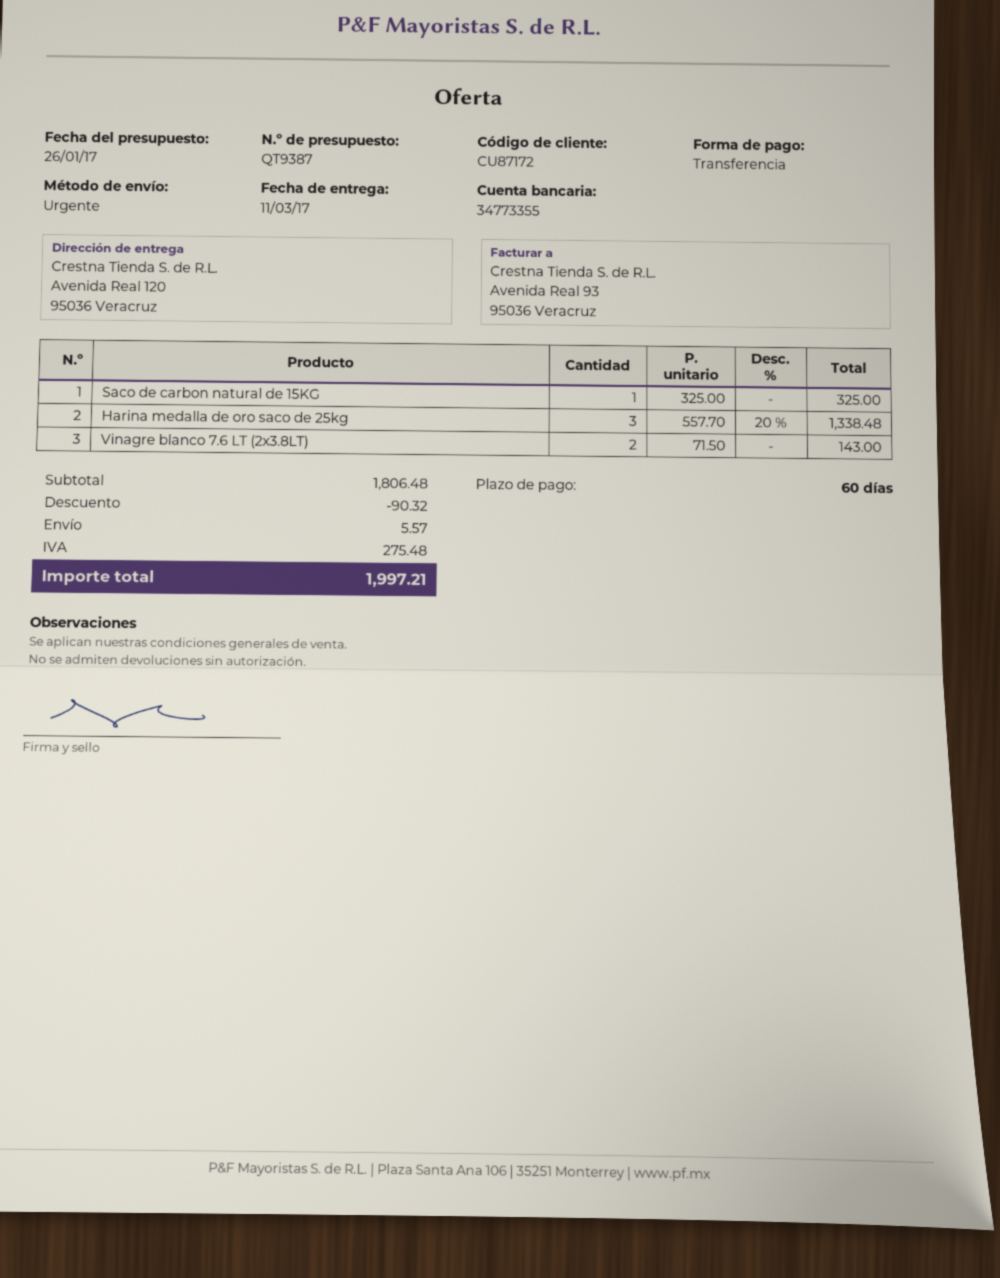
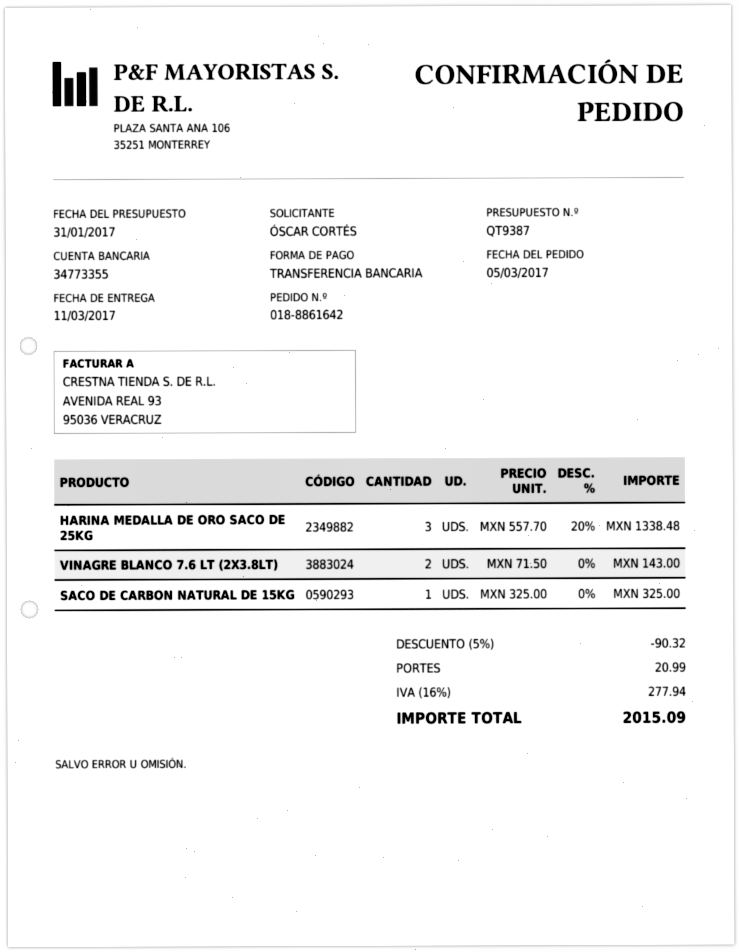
quote date: 2017-01-26 -> 2017-01-31
shipping: 5.57 -> 20.99
tax: 275.48 -> 277.94
total: 1997.21 -> 2015.09

